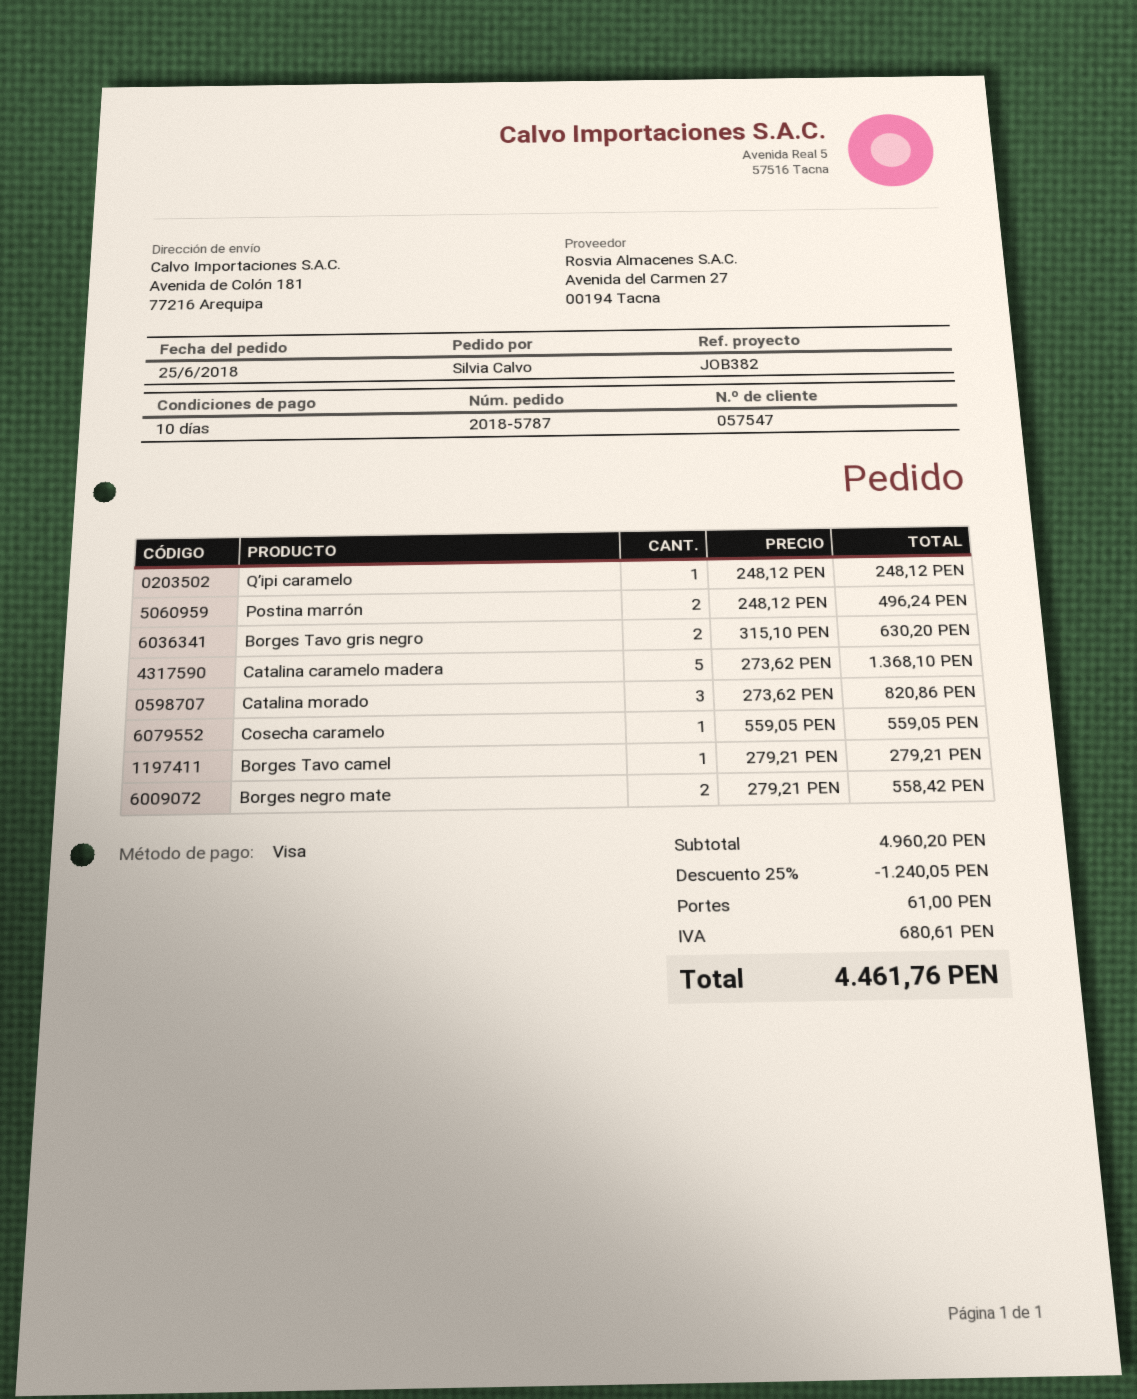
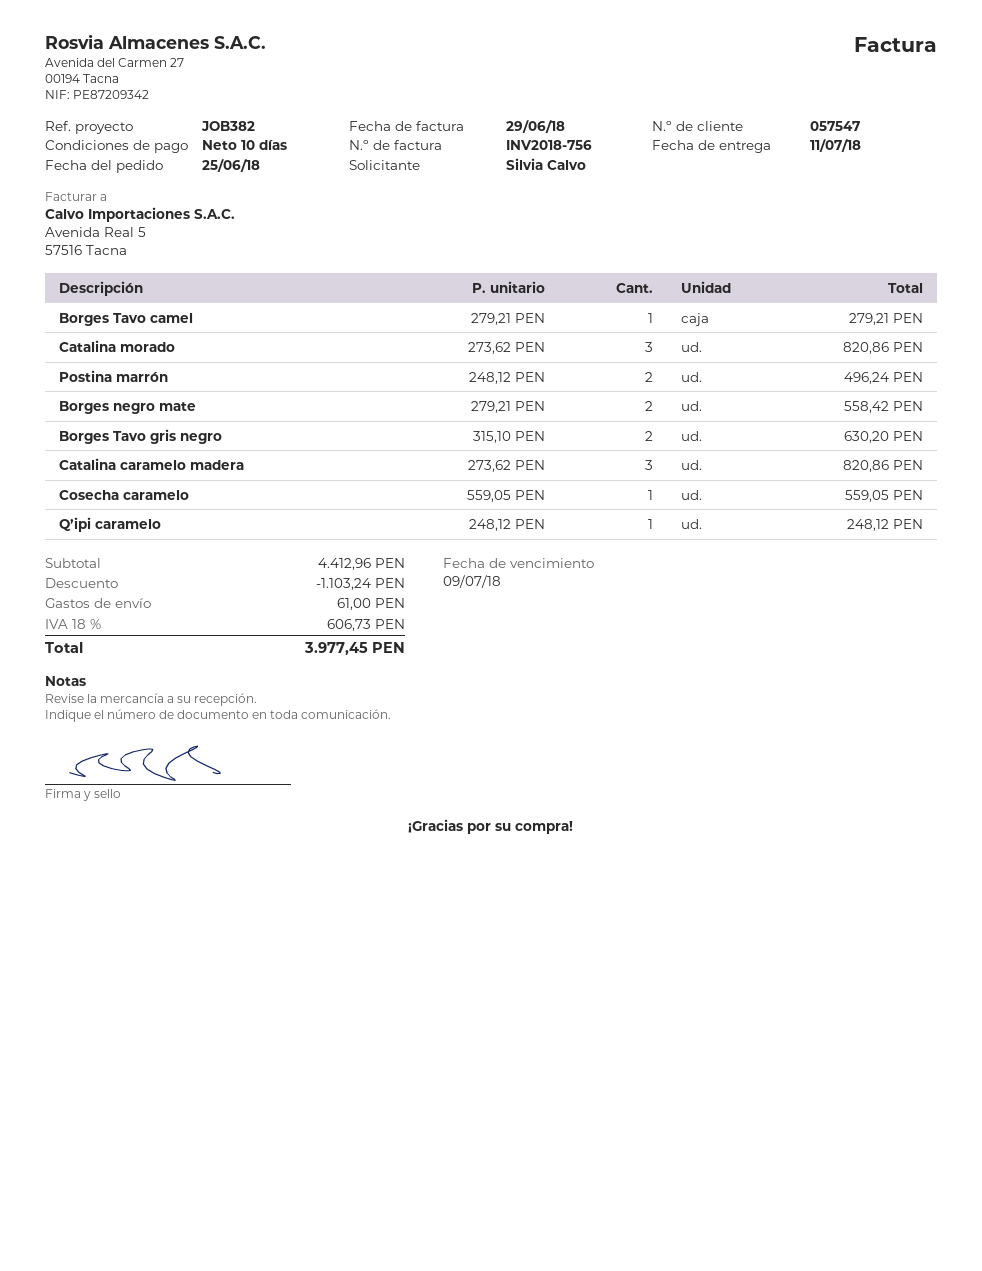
Catalina caramelo madera: 5 x 273.62 = 1368.10 -> 3 x 273.62 = 820.86
subtotal: 4960.20 -> 4412.96
discount: 1240.05 -> 1103.24
tax: 680.61 -> 606.73
total: 4461.76 -> 3977.45

